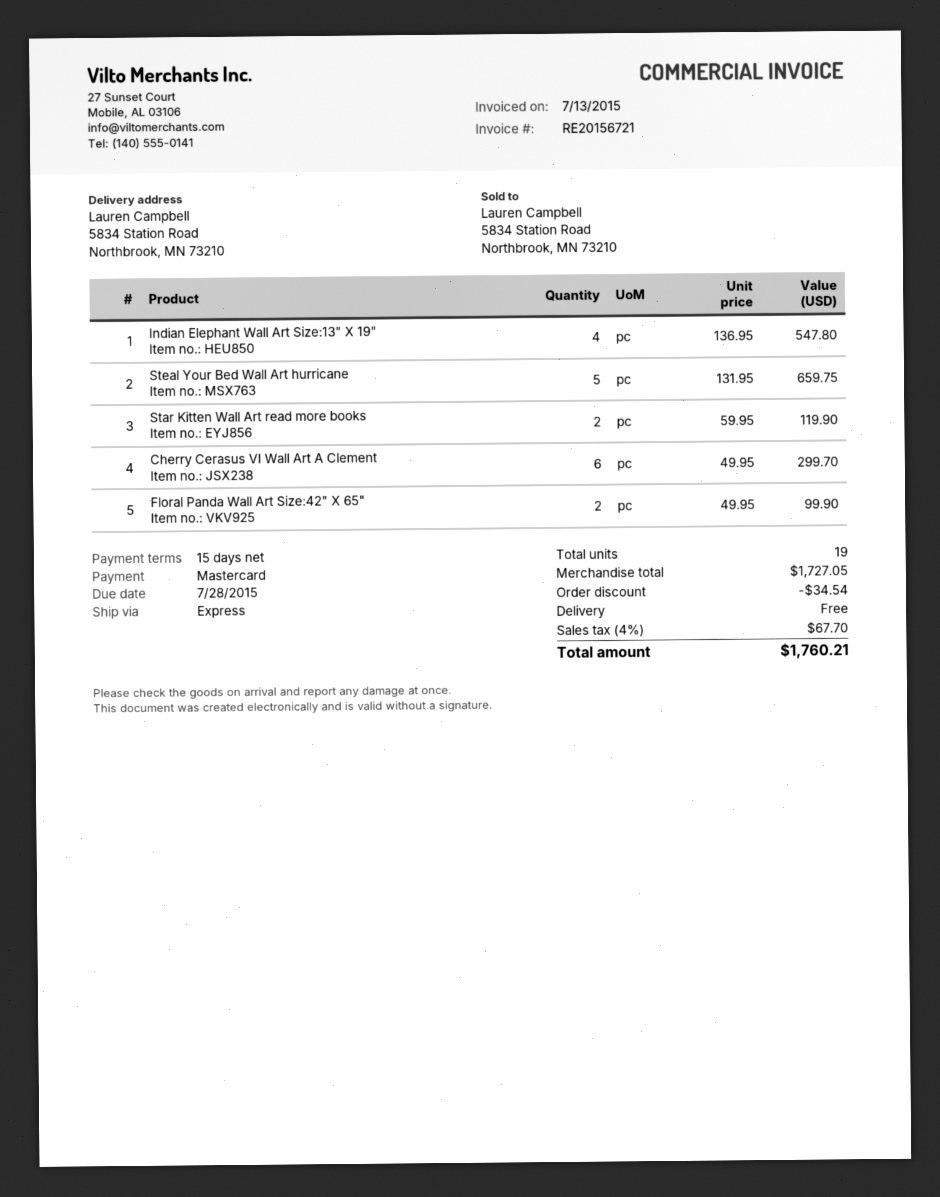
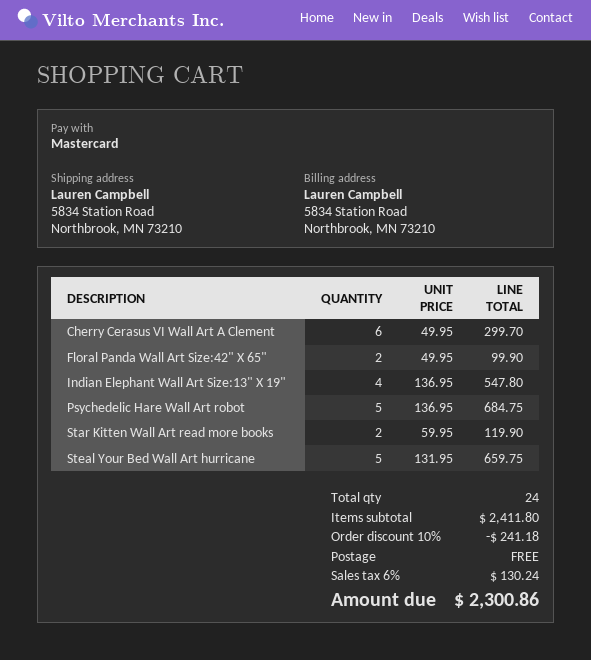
Psychedelic Hare Wall Art robot: none -> 5 x 136.95 = 684.75
total quantity: 19 -> 24
subtotal: 1727.05 -> 2411.80
discount: 34.54 -> 241.18
tax: 4% = 67.70 -> 6% = 130.24
total: 1760.21 -> 2300.86

